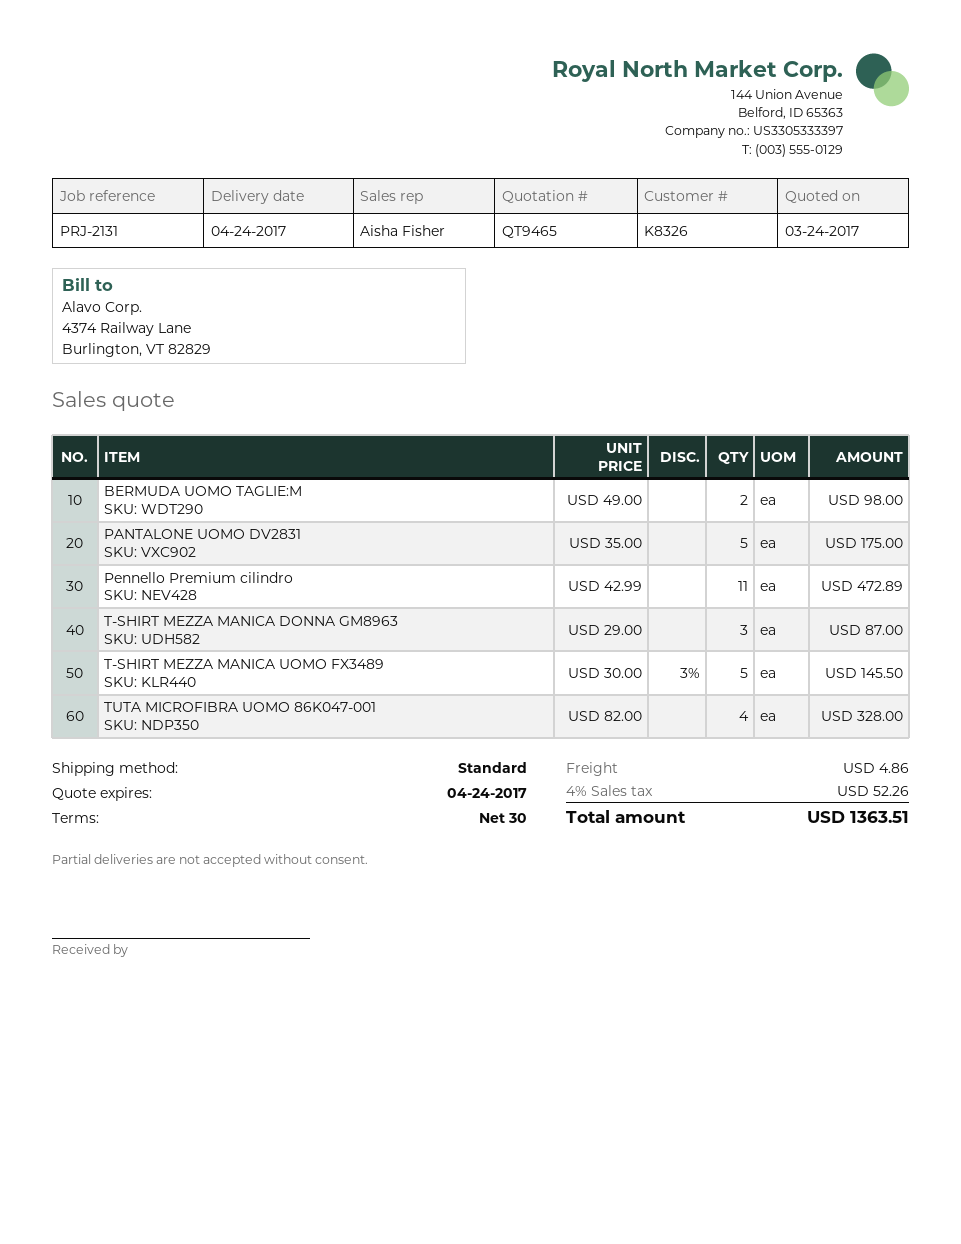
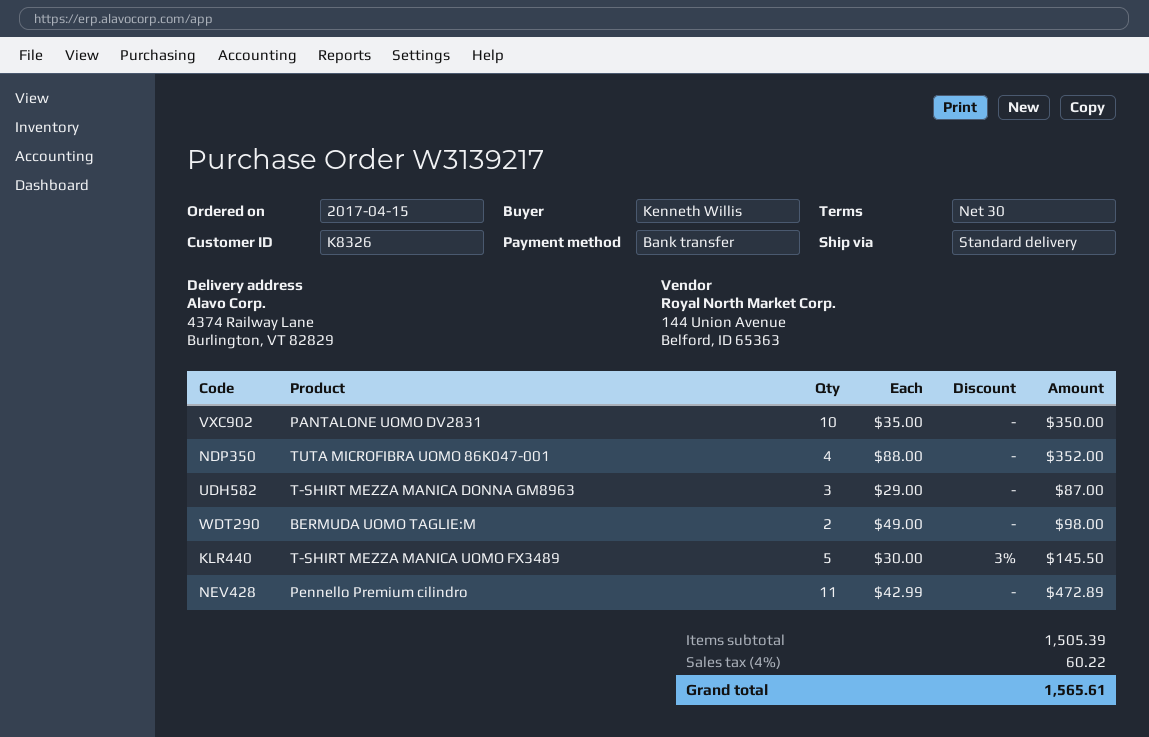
PANTALONE UOMO DV2831: 5 x 35.00 = 175.00 -> 10 x 35.00 = 350.00
TUTA MICROFIBRA UOMO 86K047-001: 4 x 82.00 = 328.00 -> 4 x 88.00 = 352.00
shipping: 4.86 -> none
tax: 4% = 52.26 -> 4% = 60.22
total: 1363.51 -> 1565.61

